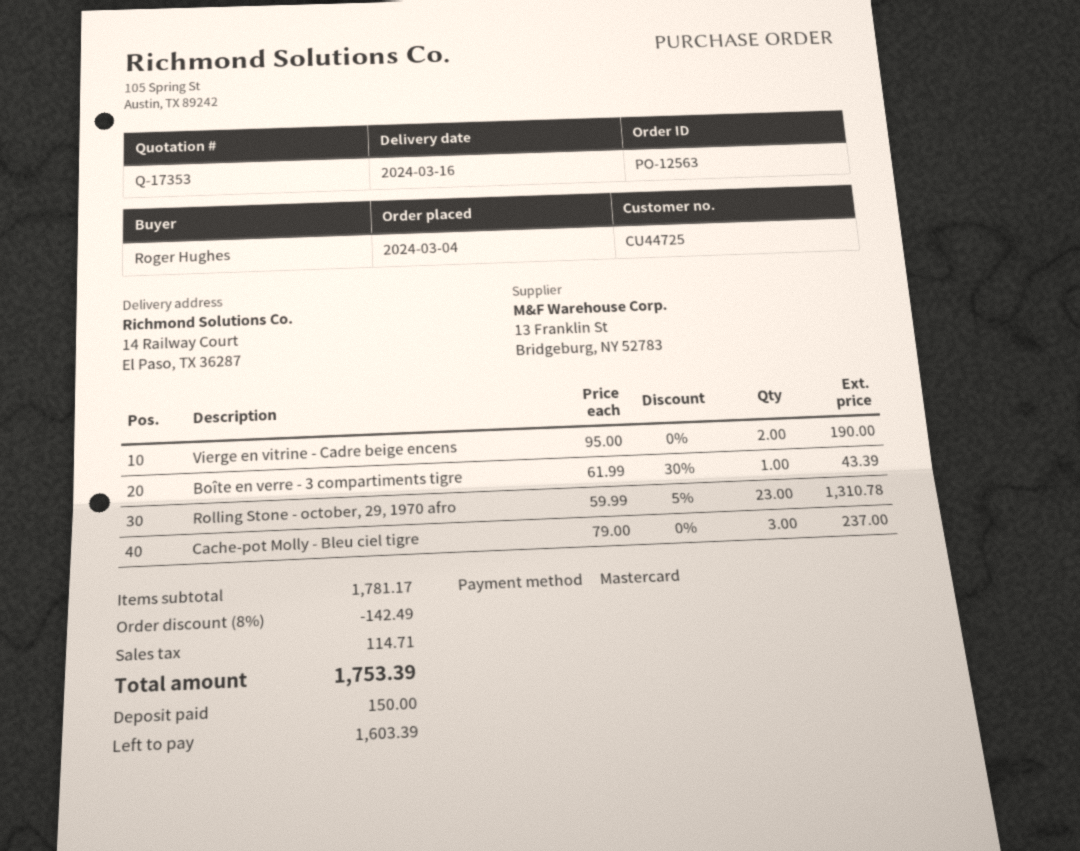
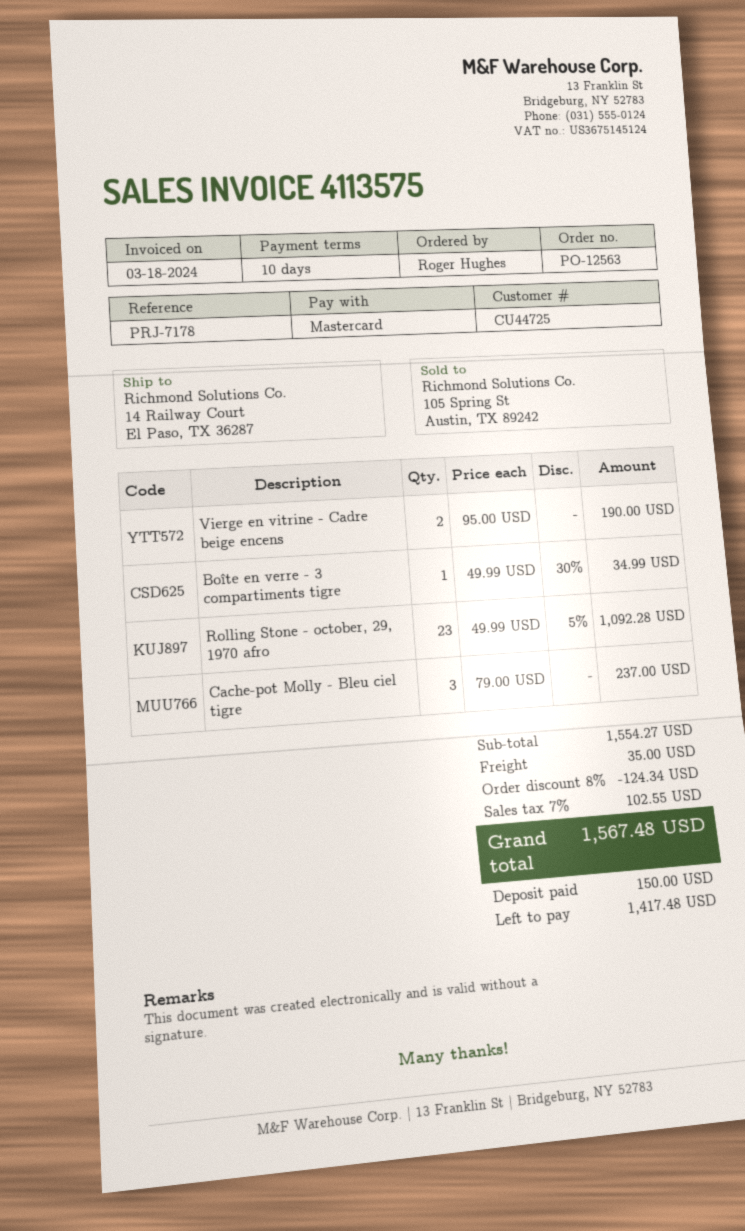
Boîte en verre - 3 compartiments tigre: 1 x 61.99 - 30% = 43.39 -> 1 x 49.99 - 30% = 34.99
Rolling Stone - october, 29, 1970 afro: 23 x 59.99 - 5% = 1310.78 -> 23 x 49.99 - 5% = 1092.28
subtotal: 1781.17 -> 1554.27
discount: 8% = 142.49 -> 8% = 124.34
shipping: none -> 35.00
tax: 114.71 -> 102.55
total: 1753.39 -> 1567.48
balance: 1603.39 -> 1417.48

